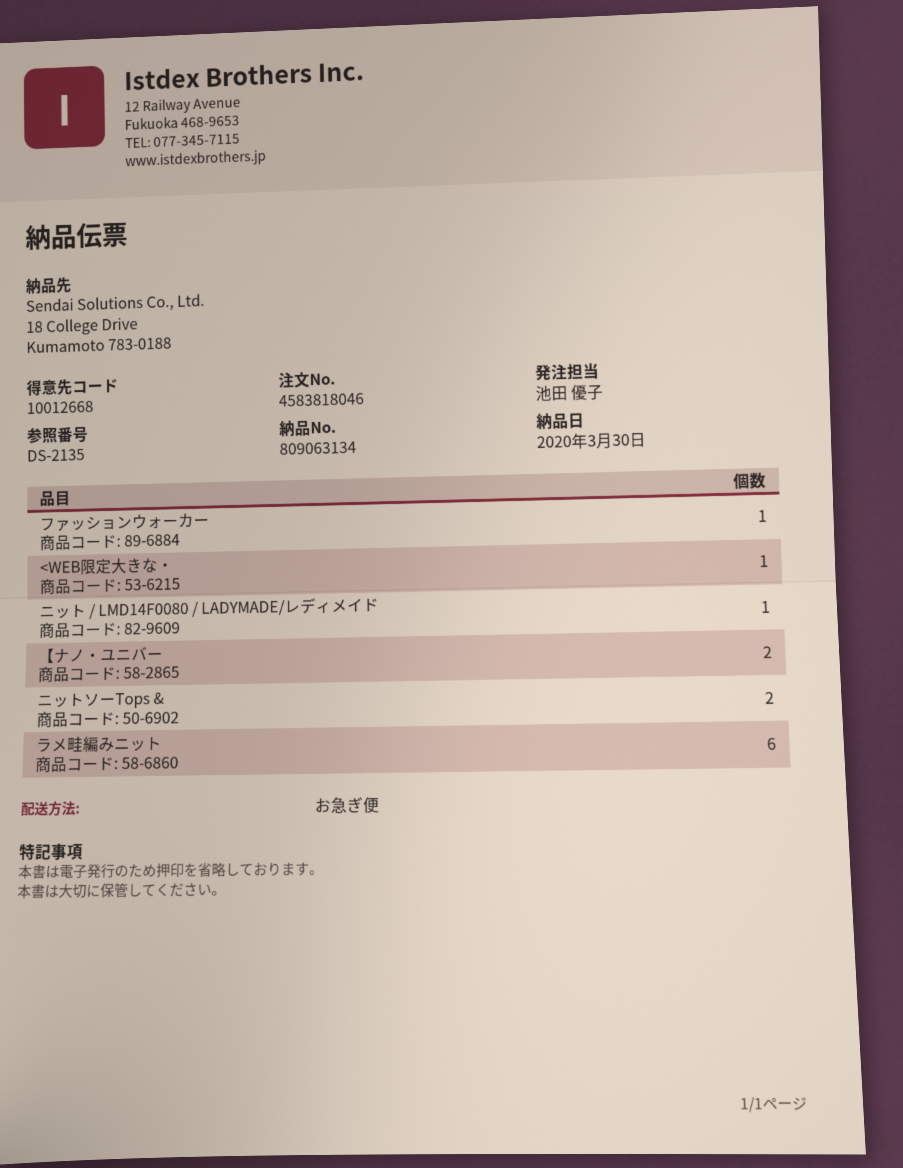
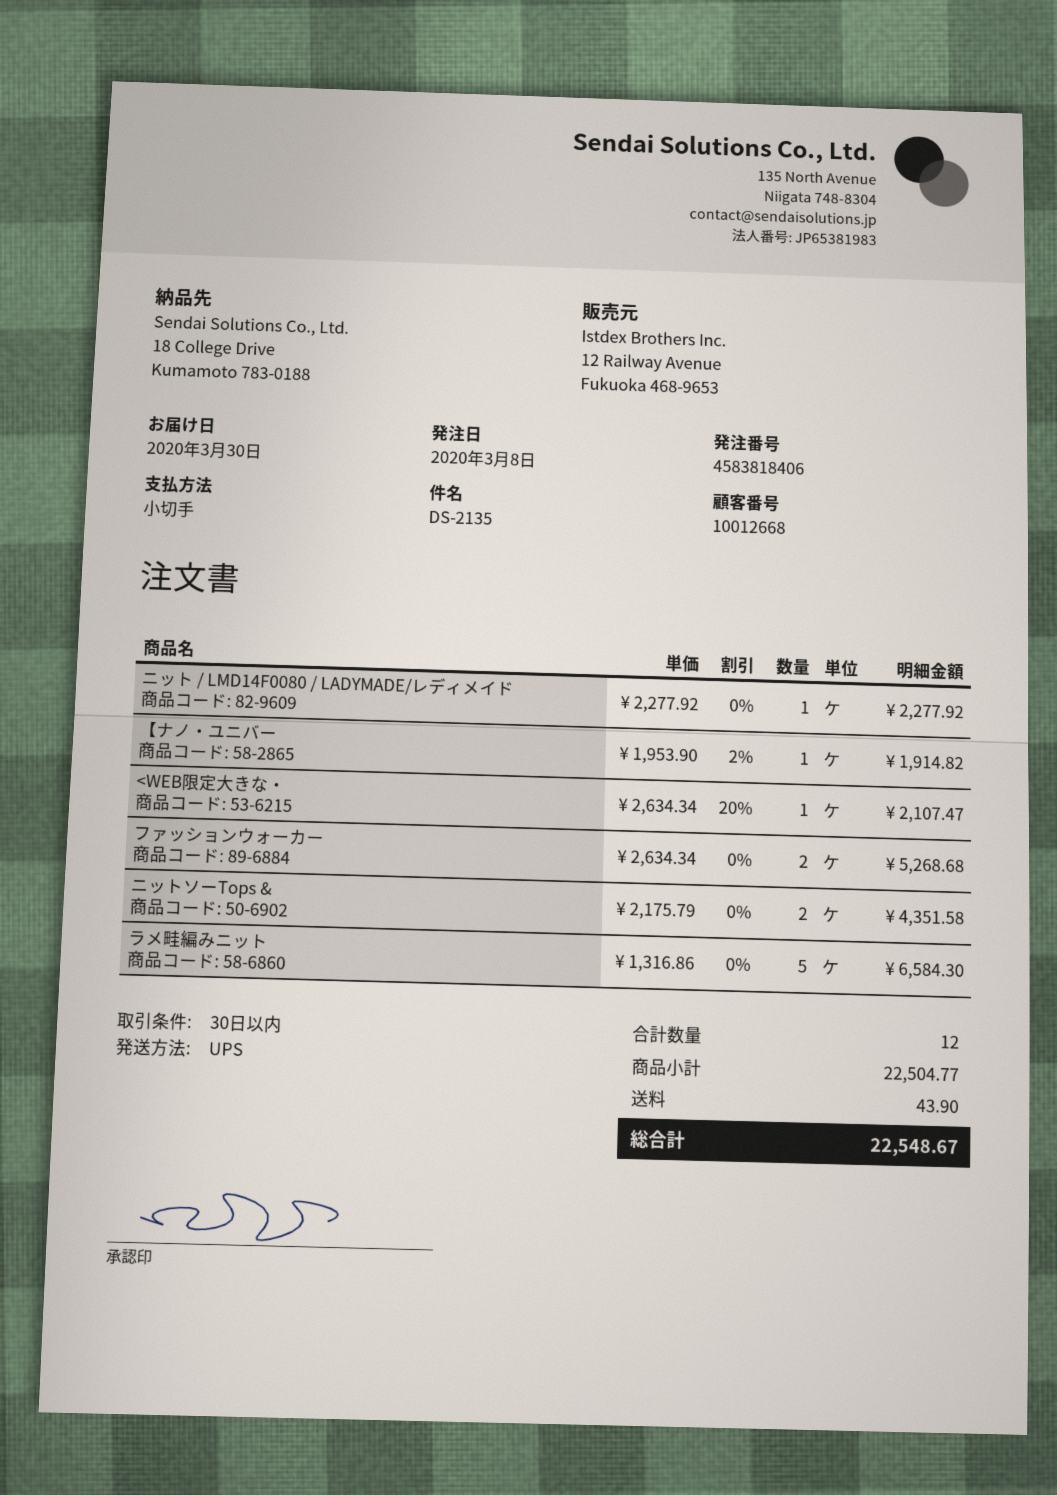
order number: 4583818046 -> 4583818406
shipping method: express -> UPS
ファッションウォーカー: 1 -> 2
【ナノ・ユニバー: 2 -> 1
ラメ畦編みニット: 6 -> 5

